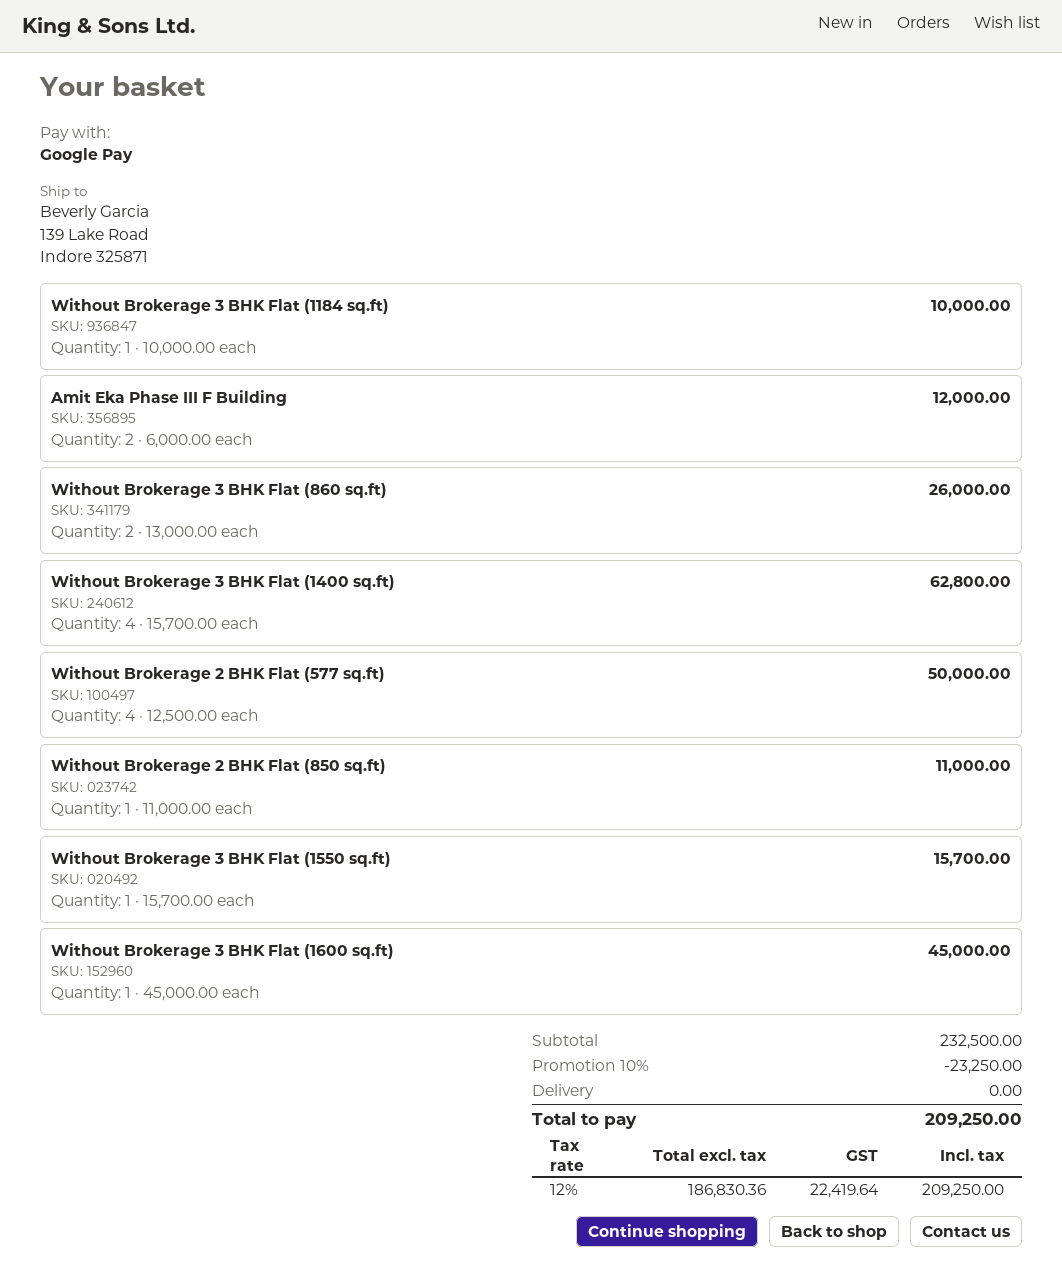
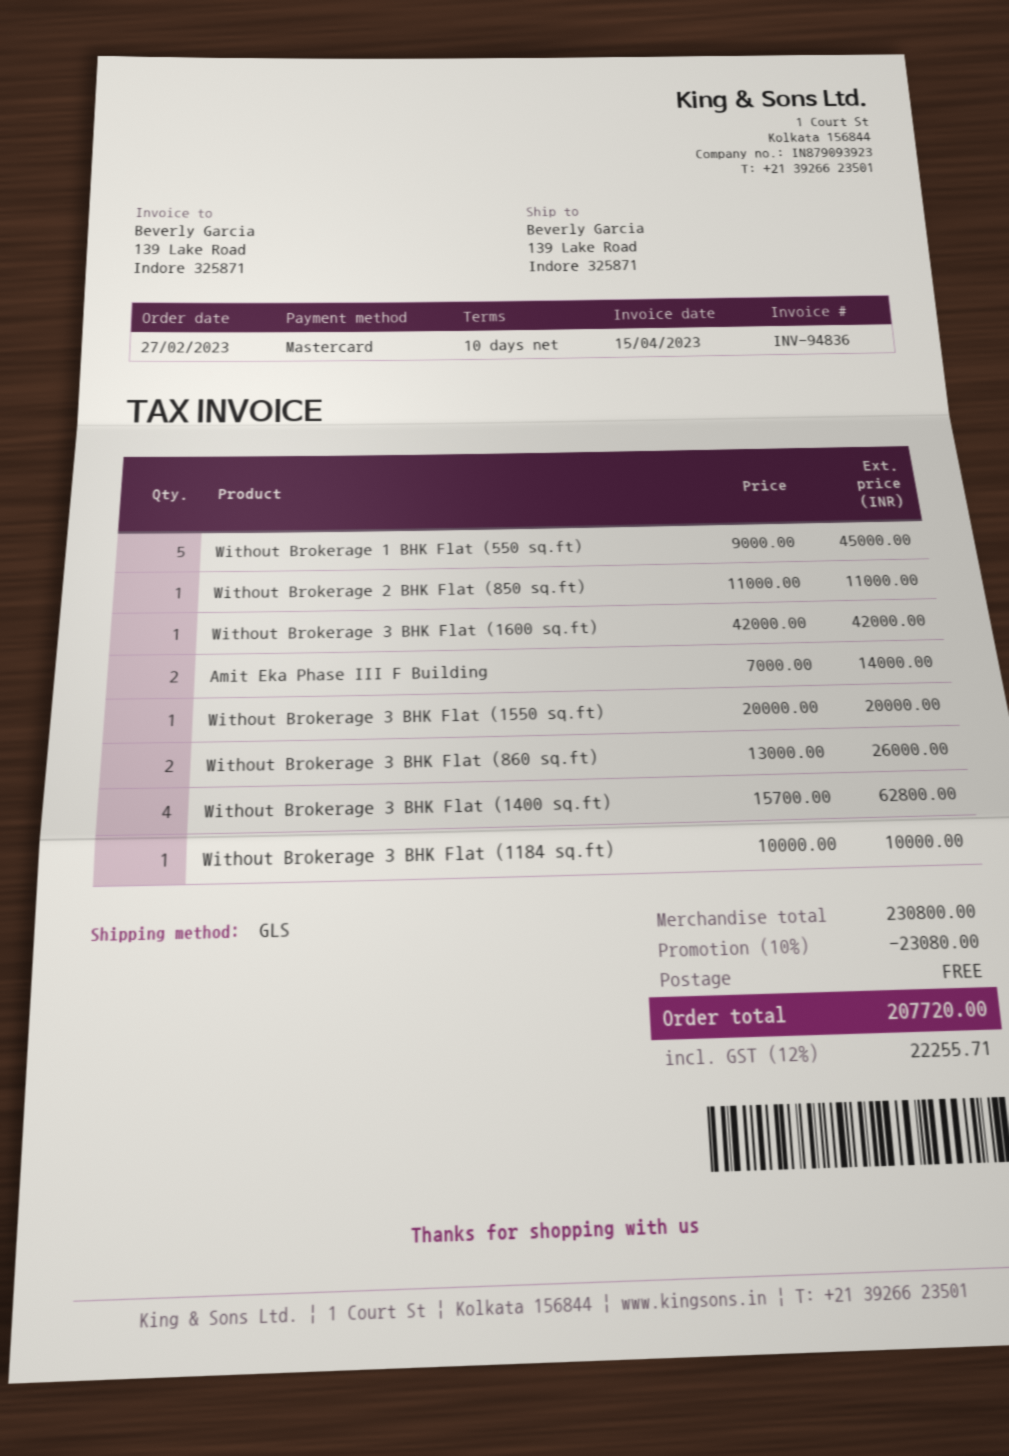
payment method: Google Pay -> Mastercard
Amit Eka Phase III F Building: 2 x 6000.00 = 12000.00 -> 2 x 7000.00 = 14000.00
Without Brokerage 2 BHK Flat (577 sq.ft): 4 x 12500.00 = 50000.00 -> none
Without Brokerage 3 BHK Flat (1550 sq.ft): 1 x 15700.00 = 15700.00 -> 1 x 20000.00 = 20000.00
Without Brokerage 3 BHK Flat (1600 sq.ft): 1 x 45000.00 = 45000.00 -> 1 x 42000.00 = 42000.00
Without Brokerage 1 BHK Flat (550 sq.ft): none -> 5 x 9000.00 = 45000.00
subtotal: 232500.00 -> 230800.00
discount: 10% = 23250.00 -> 10% = 23080.00
tax: 12% = 22419.64 -> 12% = 22255.71
total: 209250.00 -> 207720.00

